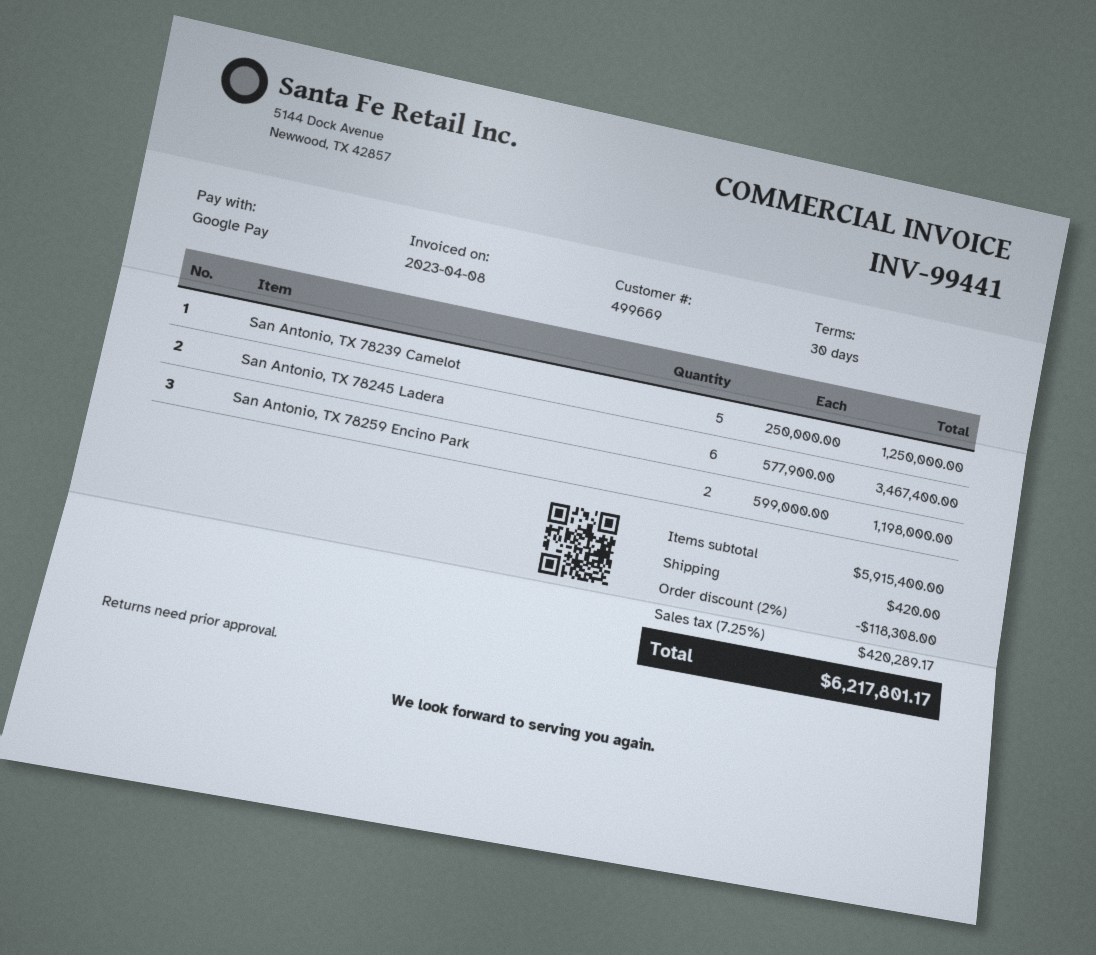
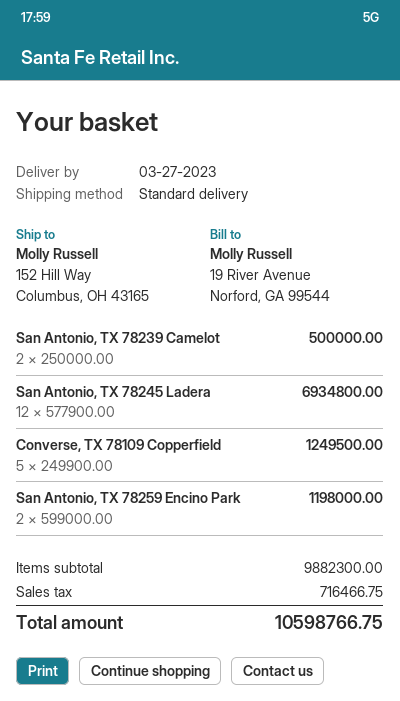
San Antonio, TX 78239 Camelot: 5 x 250000.00 = 1250000.00 -> 2 x 250000.00 = 500000.00
San Antonio, TX 78245 Ladera: 6 x 577900.00 = 3467400.00 -> 12 x 577900.00 = 6934800.00
Converse, TX 78109 Copperfield: none -> 5 x 249900.00 = 1249500.00
subtotal: 5915400.00 -> 9882300.00
discount: 2% = 118308.00 -> none
shipping: 420.00 -> none
tax: 420289.17 -> 716466.75
total: 6217801.17 -> 10598766.75

